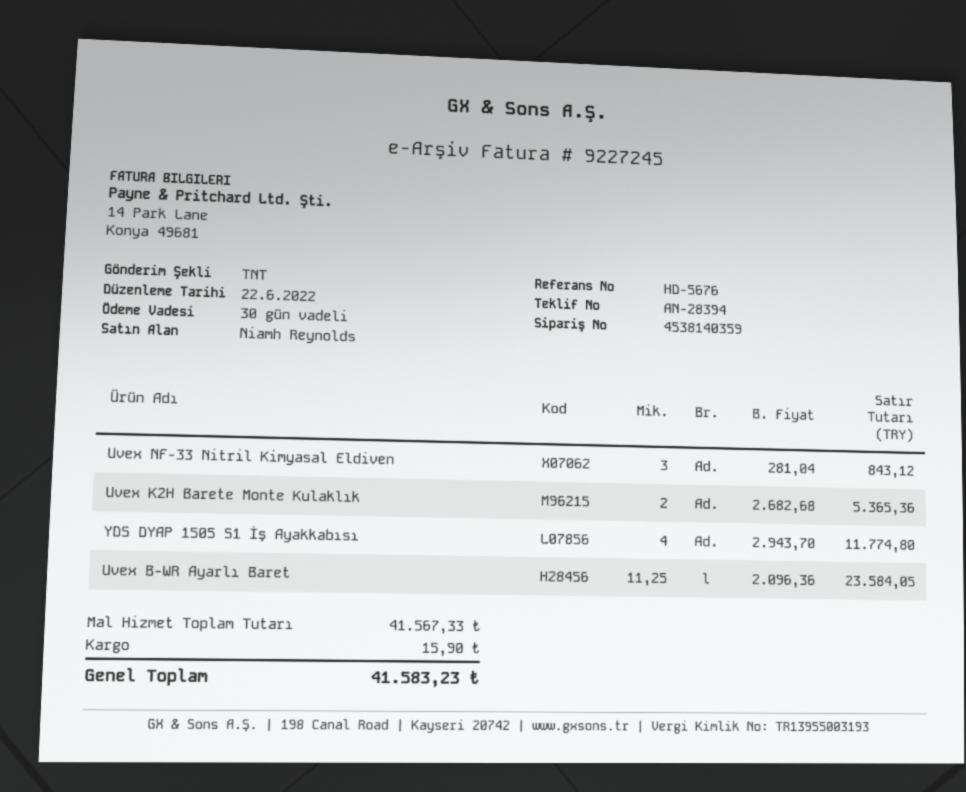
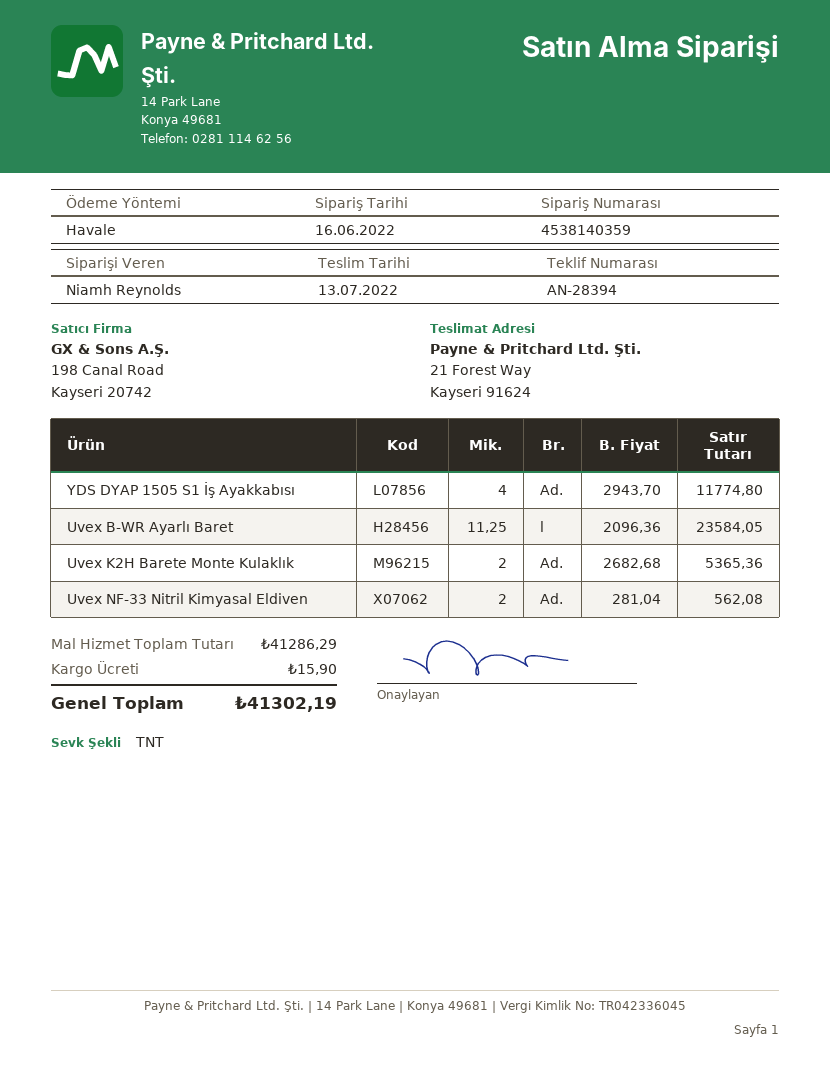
Uvex NF-33 Nitril Kimyasal Eldiven: 3 x 281.04 = 843.12 -> 2 x 281.04 = 562.08
subtotal: 41567.33 -> 41286.29
total: 41583.23 -> 41302.19

